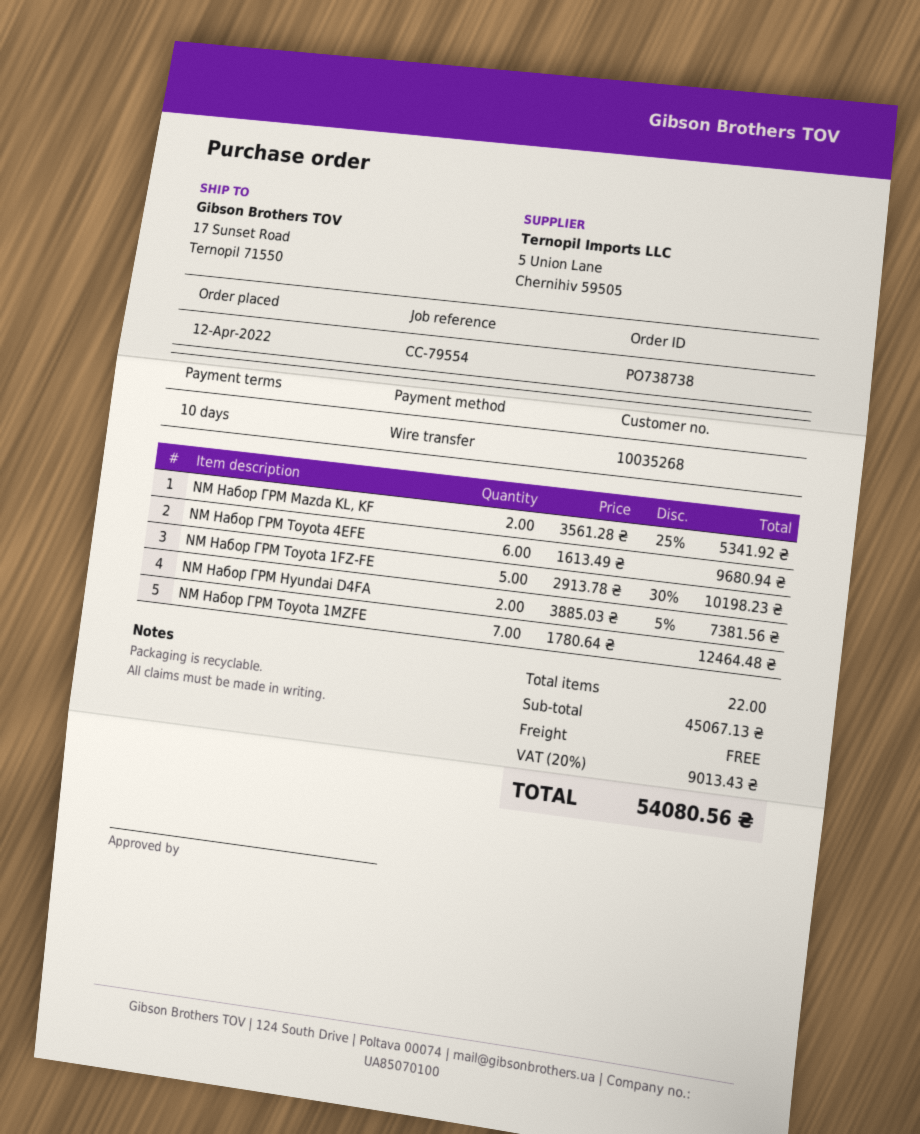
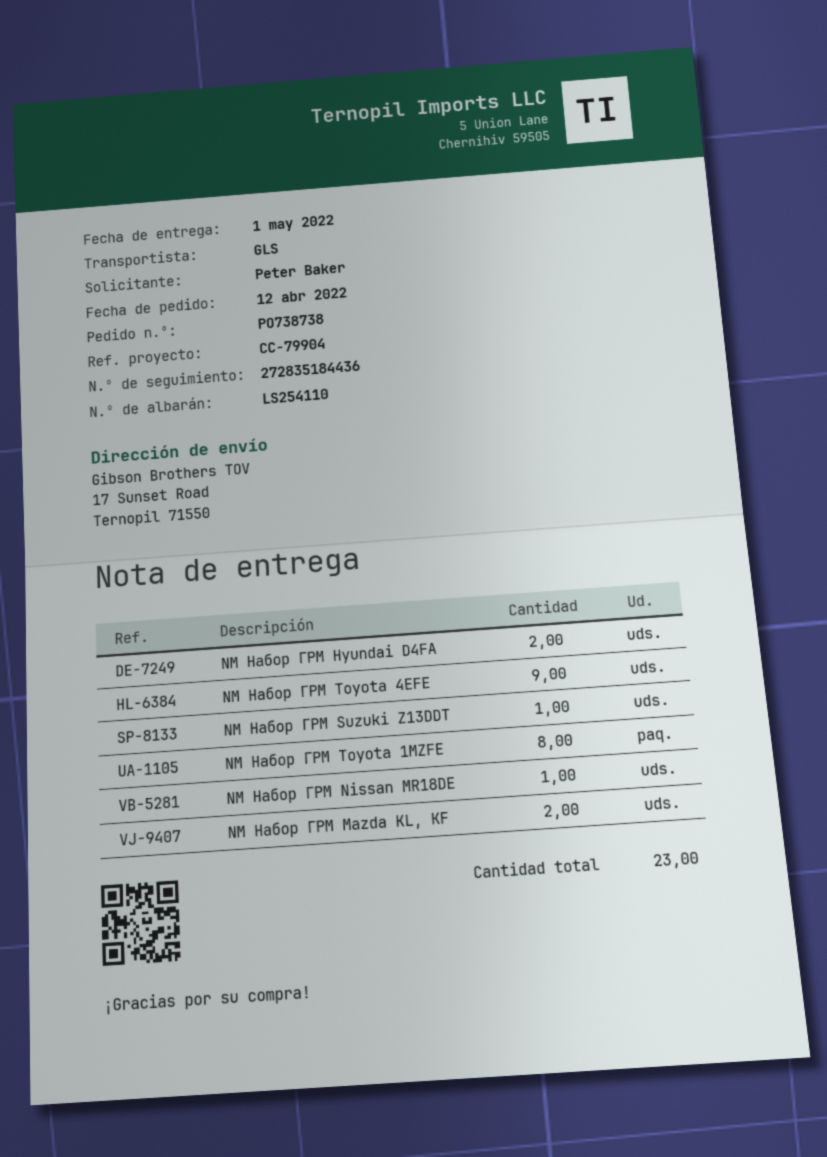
reference: CC-79554 -> CC-79904
NM Набор ГРМ Toyota 4EFE: 6 -> 9
NM Набор ГРМ Toyota 1FZ-FE: 5 -> none
NM Набор ГРМ Toyota 1MZFE: 7 -> 8
NM Набор ГРМ Suzuki Z13DDT: none -> 1
NM Набор ГРМ Nissan MR18DE: none -> 1
total quantity: 22 -> 23

